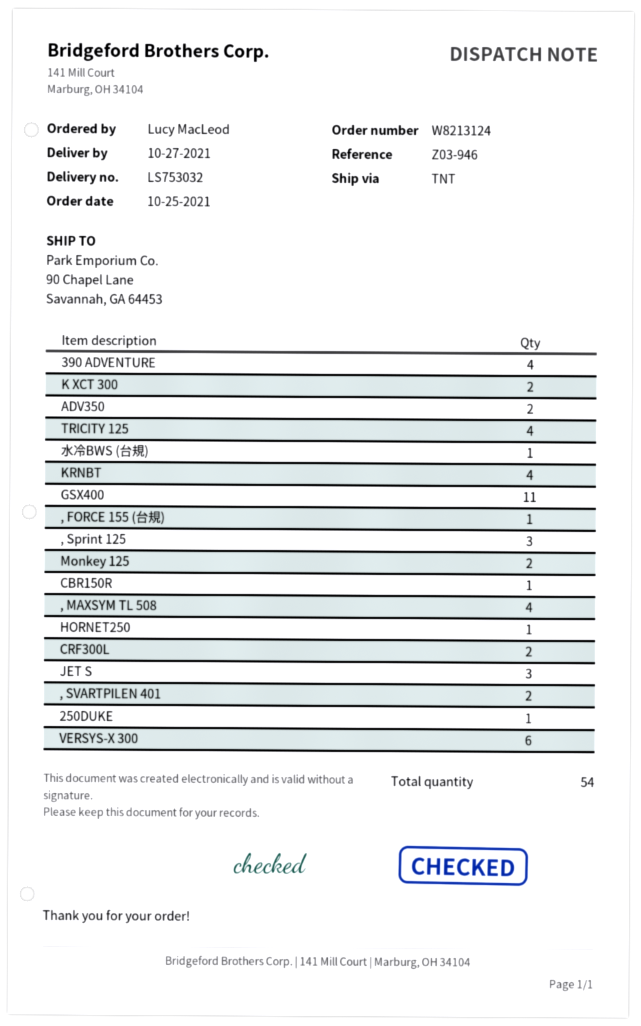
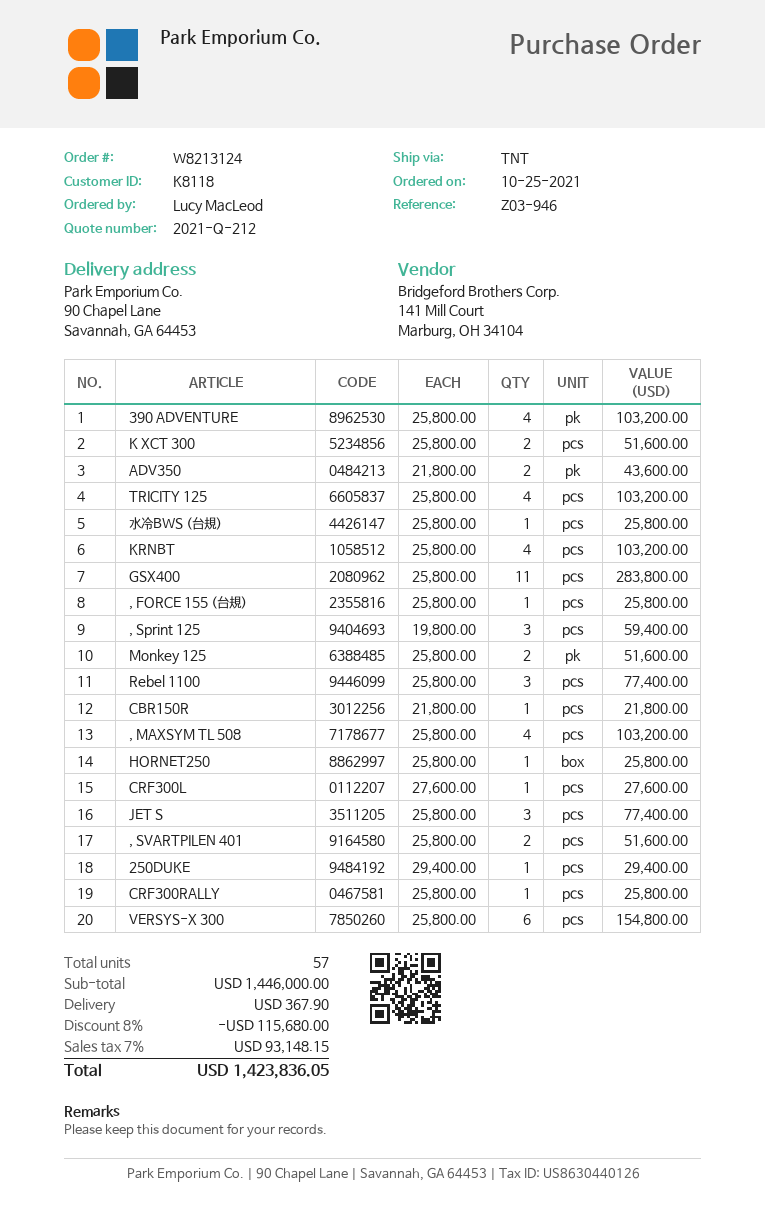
CRF300L: 2 -> 1
Rebel 1100: none -> 3
CRF300RALLY: none -> 1
total quantity: 54 -> 57

